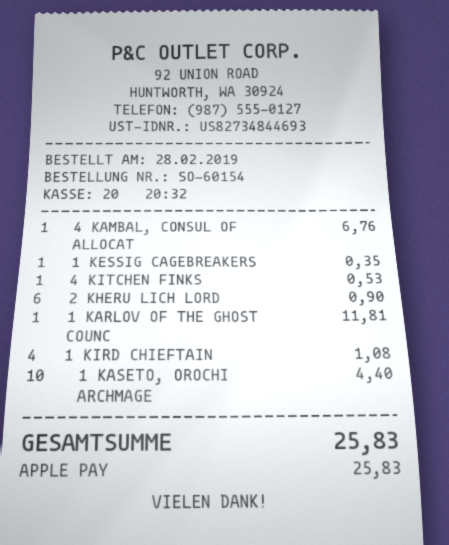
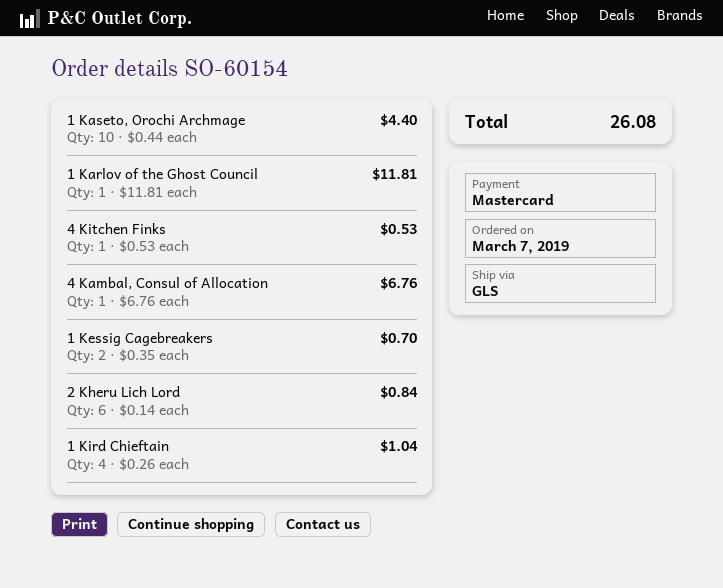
order date: 2019-02-28 -> 2019-03-07
payment method: Apple Pay -> Mastercard
1 KESSIG CAGEBREAKERS: 1 for 0.35 -> 2 for 0.70
2 KHERU LICH LORD: 6 for 0.90 -> 6 for 0.84
1 KIRD CHIEFTAIN: 4 for 1.08 -> 4 for 1.04
total: 25.83 -> 26.08

